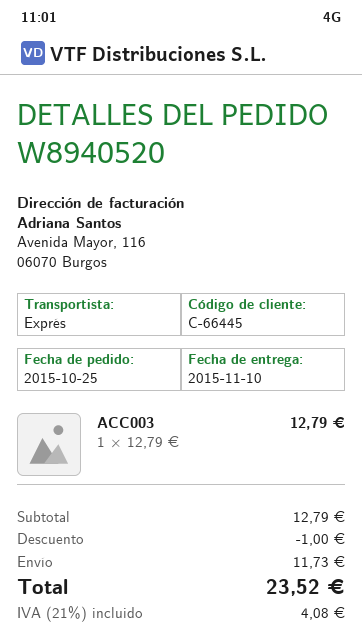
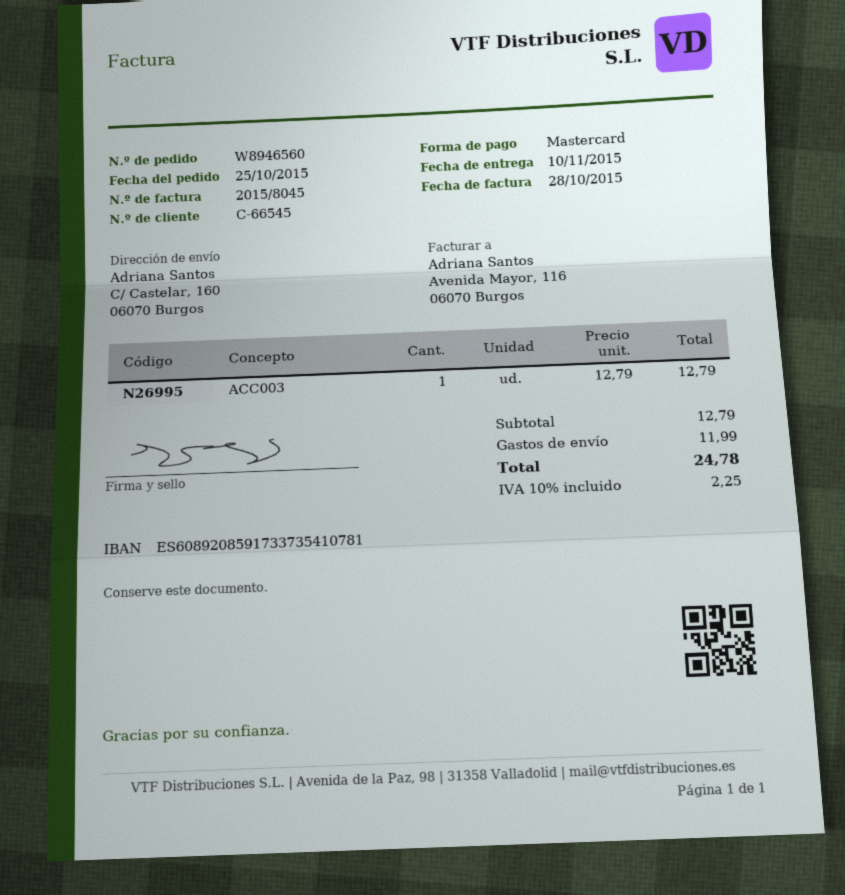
order number: W8940520 -> W8946560
customer number: C-66445 -> C-66545
discount: 1.00 -> none
shipping: 11.73 -> 11.99
tax: 21% = 4.08 -> 10% = 2.25
total: 23.52 -> 24.78

